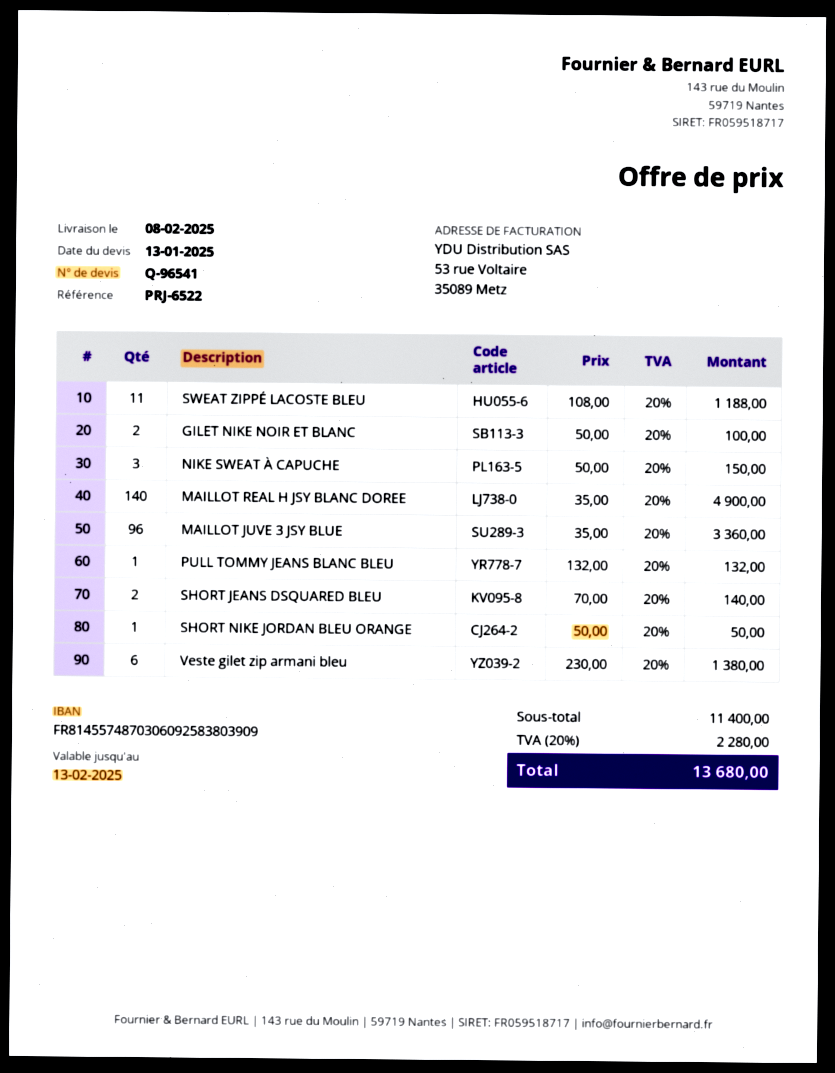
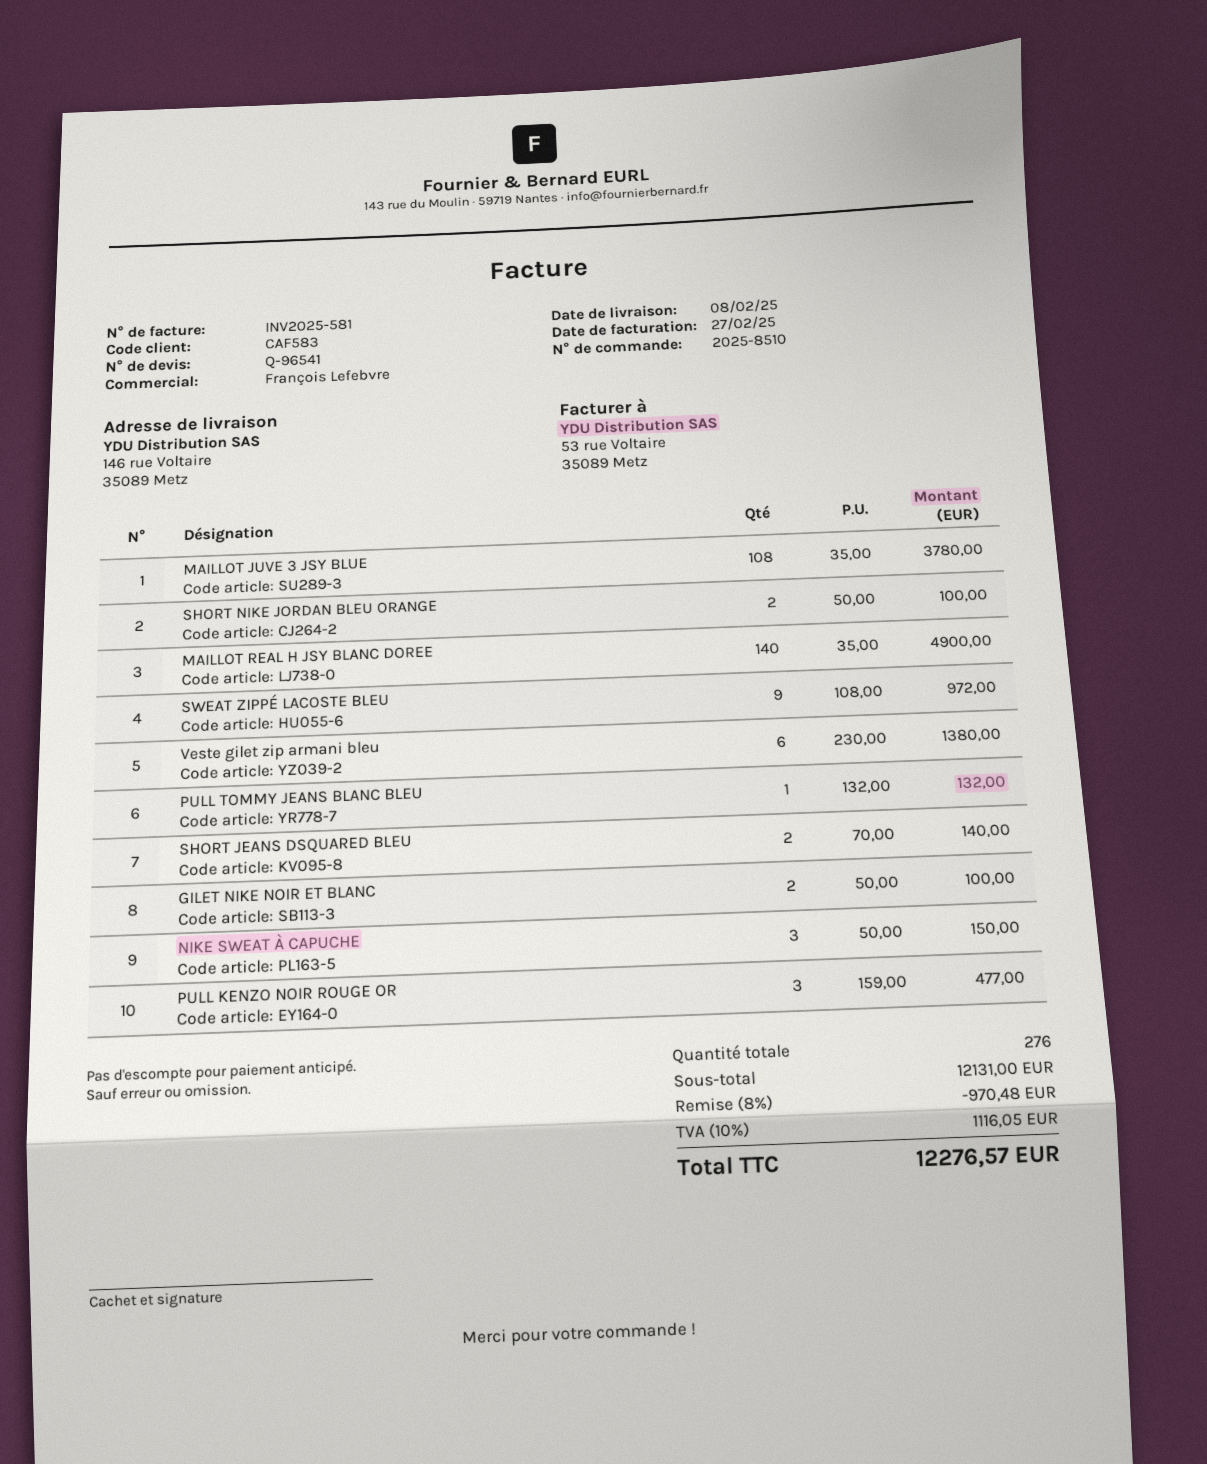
SWEAT ZIPPÉ LACOSTE BLEU: 11 x 108.00 = 1188.00 -> 9 x 108.00 = 972.00
MAILLOT JUVE 3 JSY BLUE: 96 x 35.00 = 3360.00 -> 108 x 35.00 = 3780.00
SHORT NIKE JORDAN BLEU ORANGE: 1 x 50.00 = 50.00 -> 2 x 50.00 = 100.00
PULL KENZO NOIR ROUGE OR: none -> 3 x 159.00 = 477.00
subtotal: 11400.00 -> 12131.00
discount: none -> 8% = 970.48
tax: 20% = 2280.00 -> 10% = 1116.05
total: 13680.00 -> 12276.57

